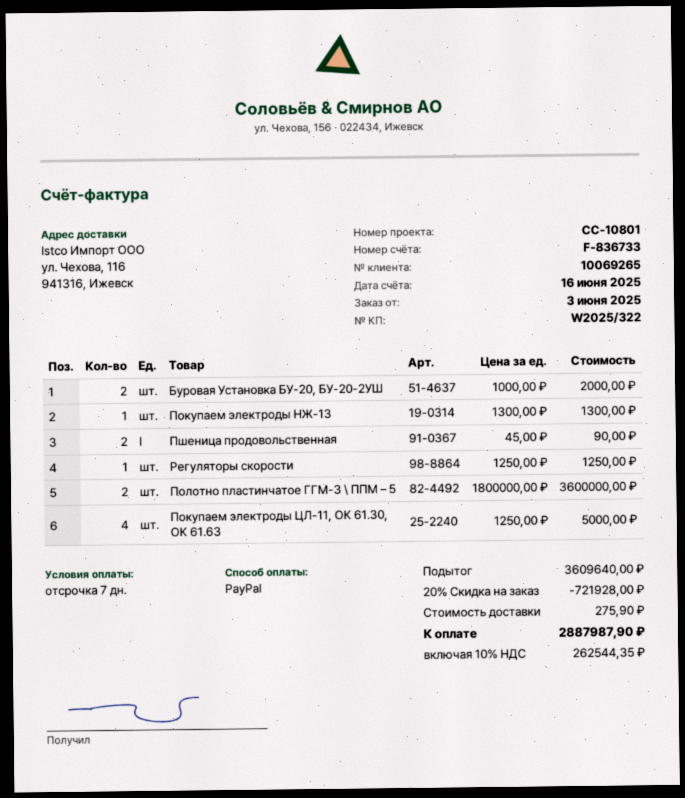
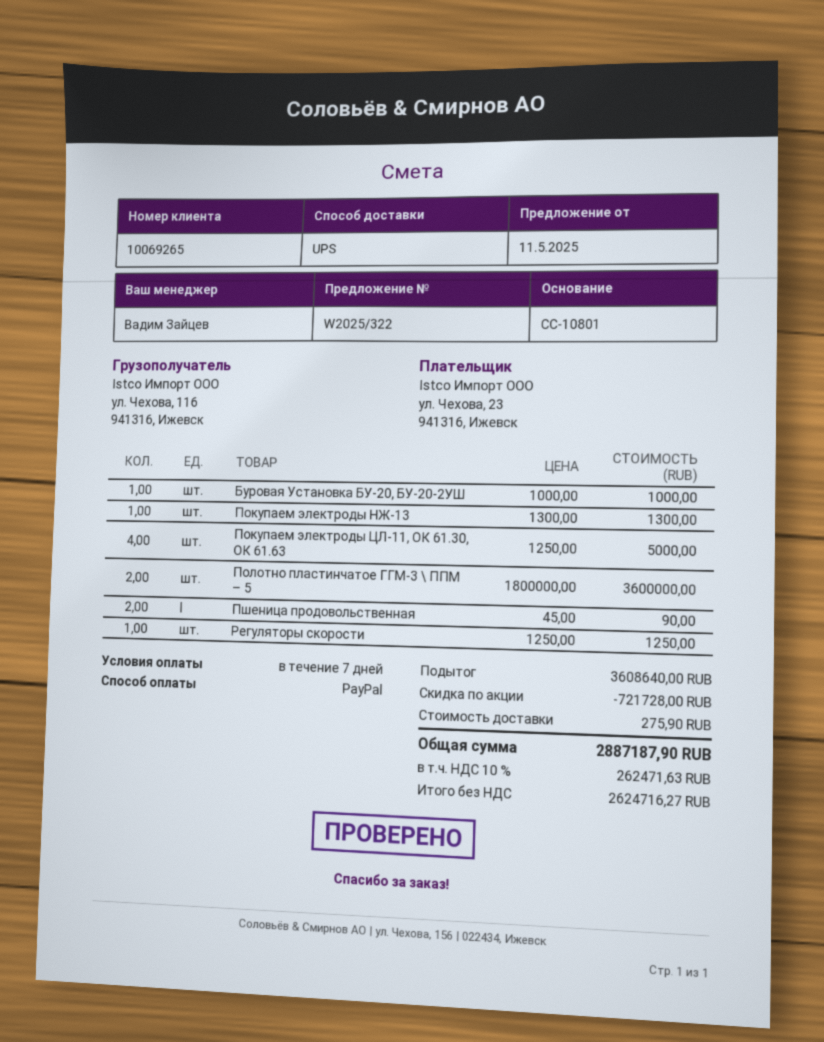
Буровая Установка БУ-20, БУ-20-2УШ: 2 x 1000.00 = 2000.00 -> 1 x 1000.00 = 1000.00
subtotal: 3609640.00 -> 3608640.00
discount: 721928.00 -> 721728.00
tax: 10% = 262544.35 -> 10% = 262471.63
total: 2887987.90 -> 2887187.90

